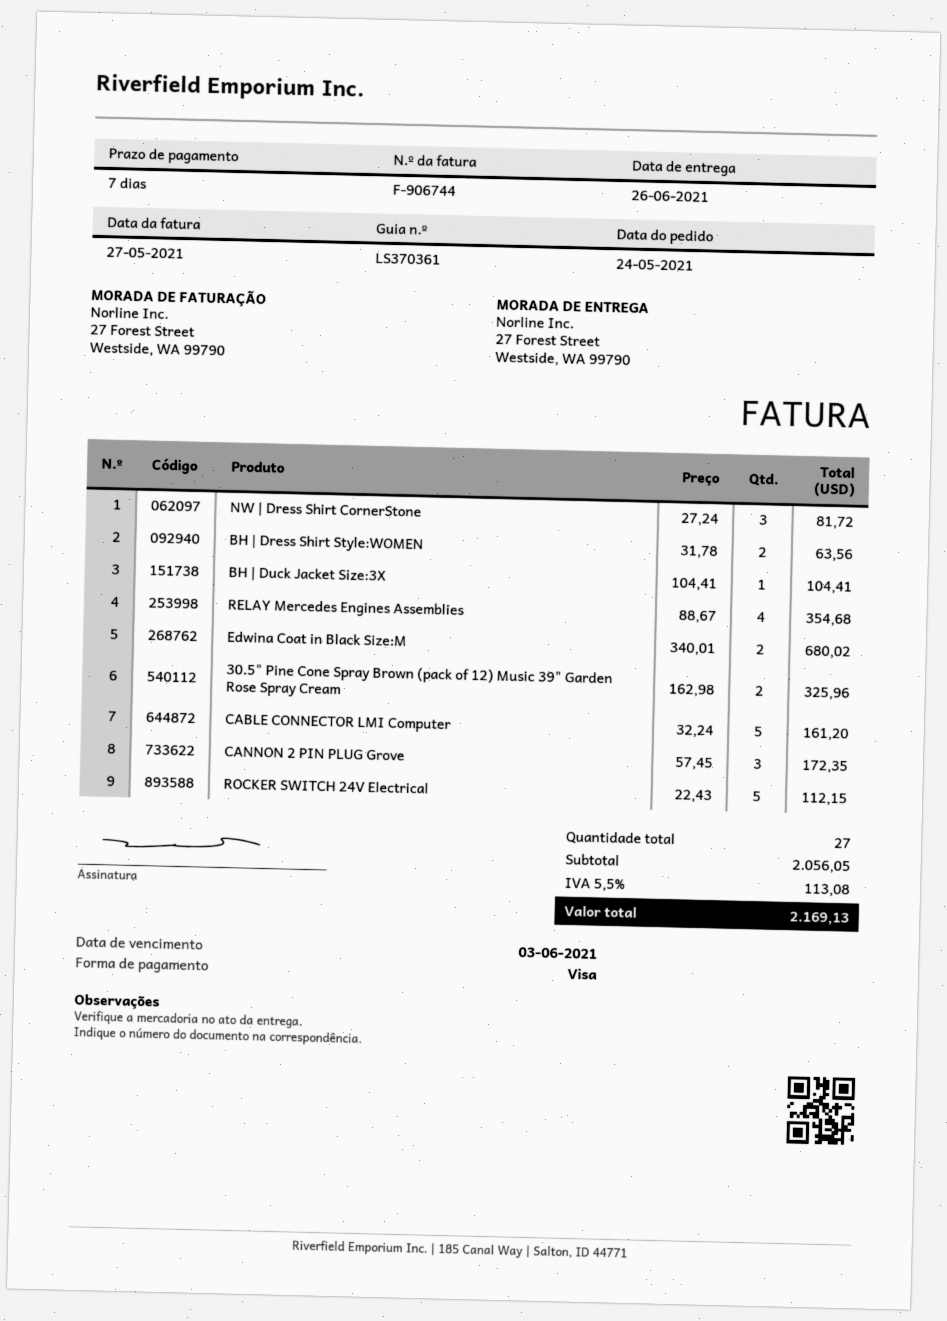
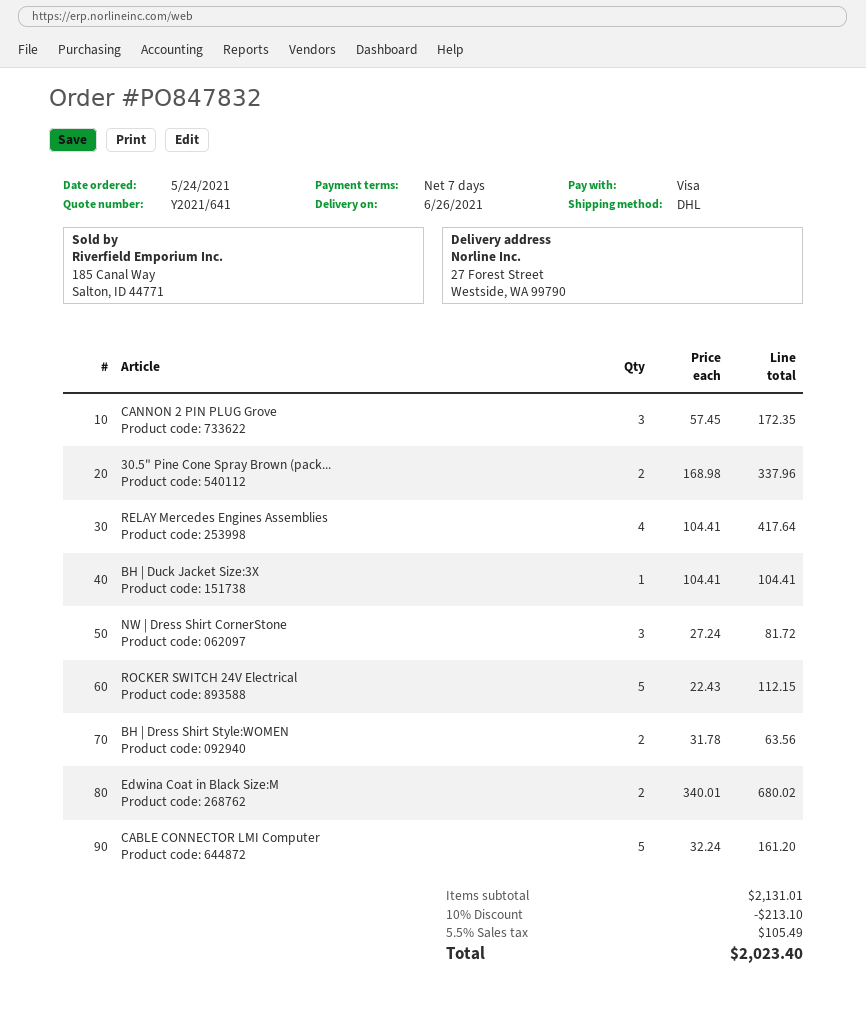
RELAY Mercedes Engines Assemblies: 4 x 88.67 = 354.68 -> 4 x 104.41 = 417.64
30.5" Pine Cone Spray Brown (pack of 12) Music 39" Garden Rose Spray Cream: 2 x 162.98 = 325.96 -> 2 x 168.98 = 337.96
subtotal: 2056.05 -> 2131.01
discount: none -> 10% = 213.10
tax: 5.5% = 113.08 -> 5.5% = 105.49
total: 2169.13 -> 2023.40

